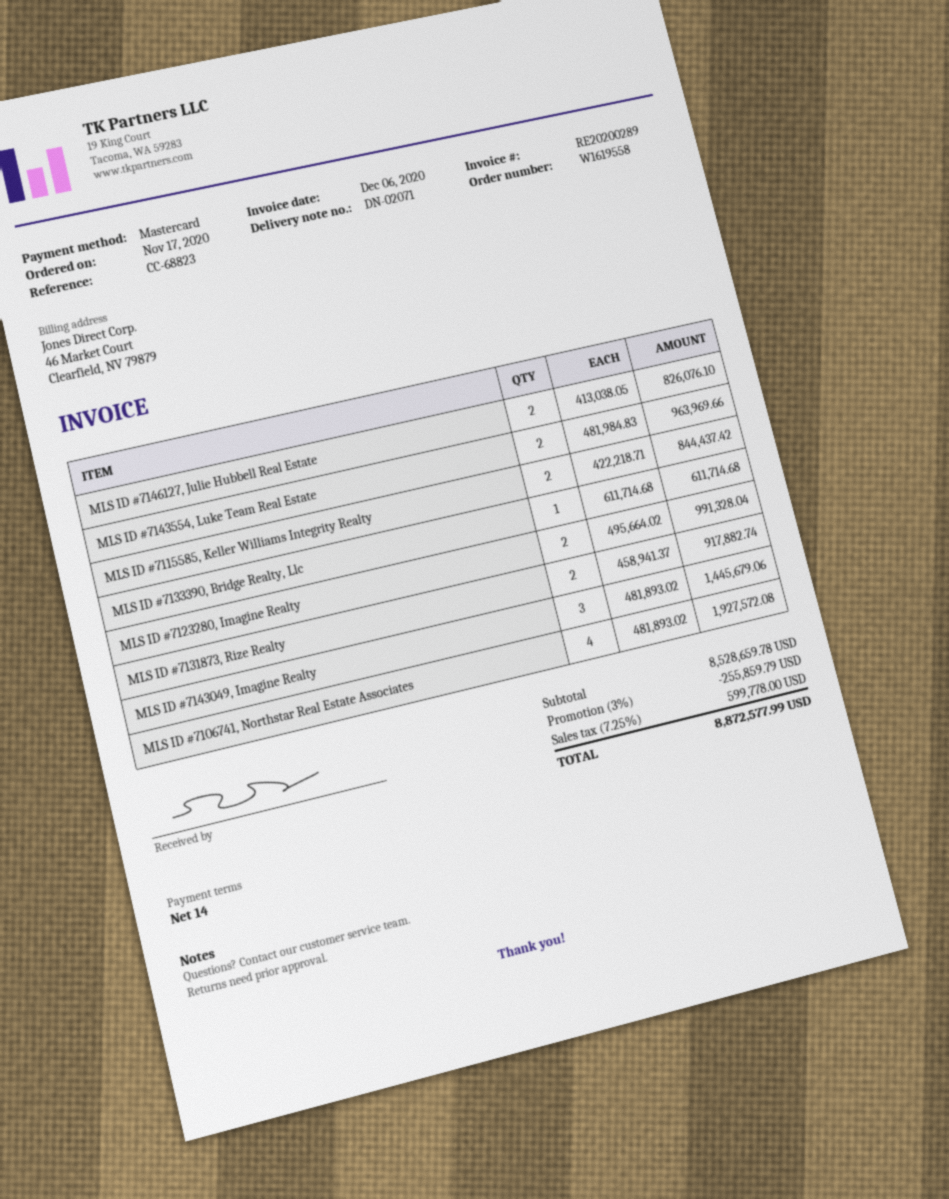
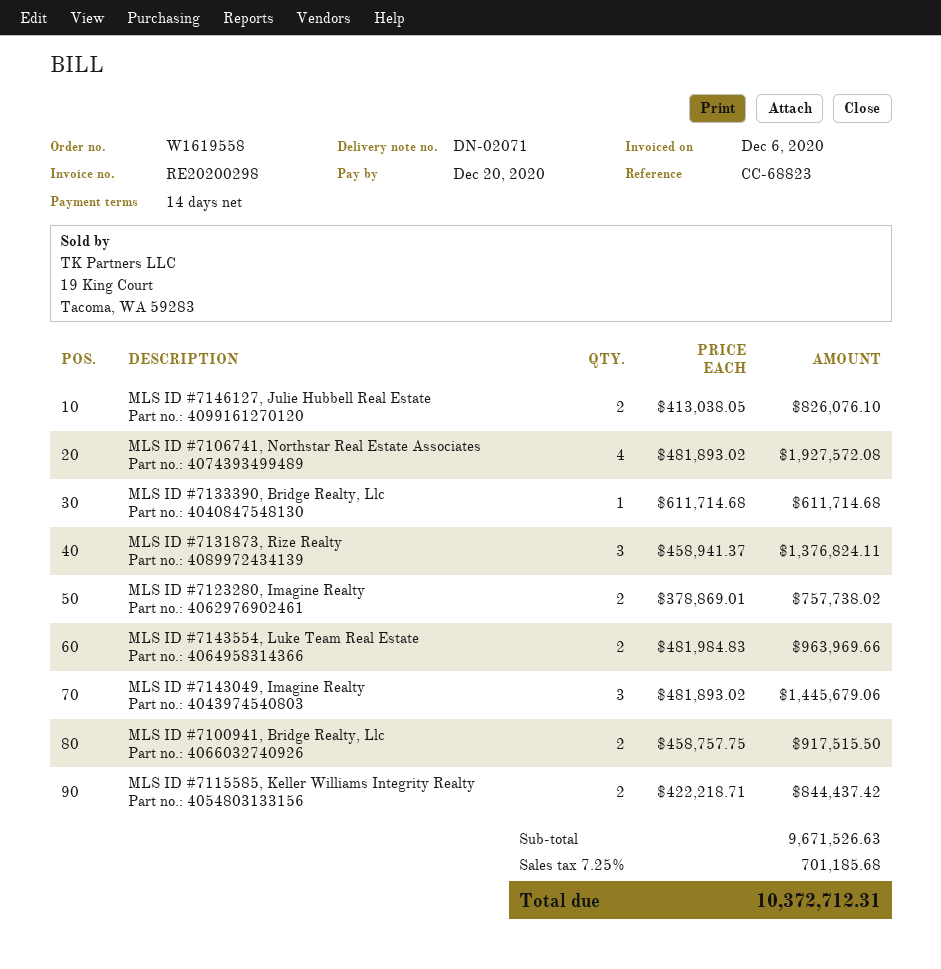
invoice number: RE20200289 -> RE20200298
MLS ID #7123280, Imagine Realty: 2 x 495664.02 = 991328.04 -> 2 x 378869.01 = 757738.02
MLS ID #7131873, Rize Realty: 2 x 458941.37 = 917882.74 -> 3 x 458941.37 = 1376824.11
MLS ID #7100941, Bridge Realty, Llc: none -> 2 x 458757.75 = 917515.50
subtotal: 8528659.78 -> 9671526.63
discount: 3% = 255859.79 -> none
tax: 7.25% = 599778.00 -> 7.25% = 701185.68
total: 8872577.99 -> 10372712.31

